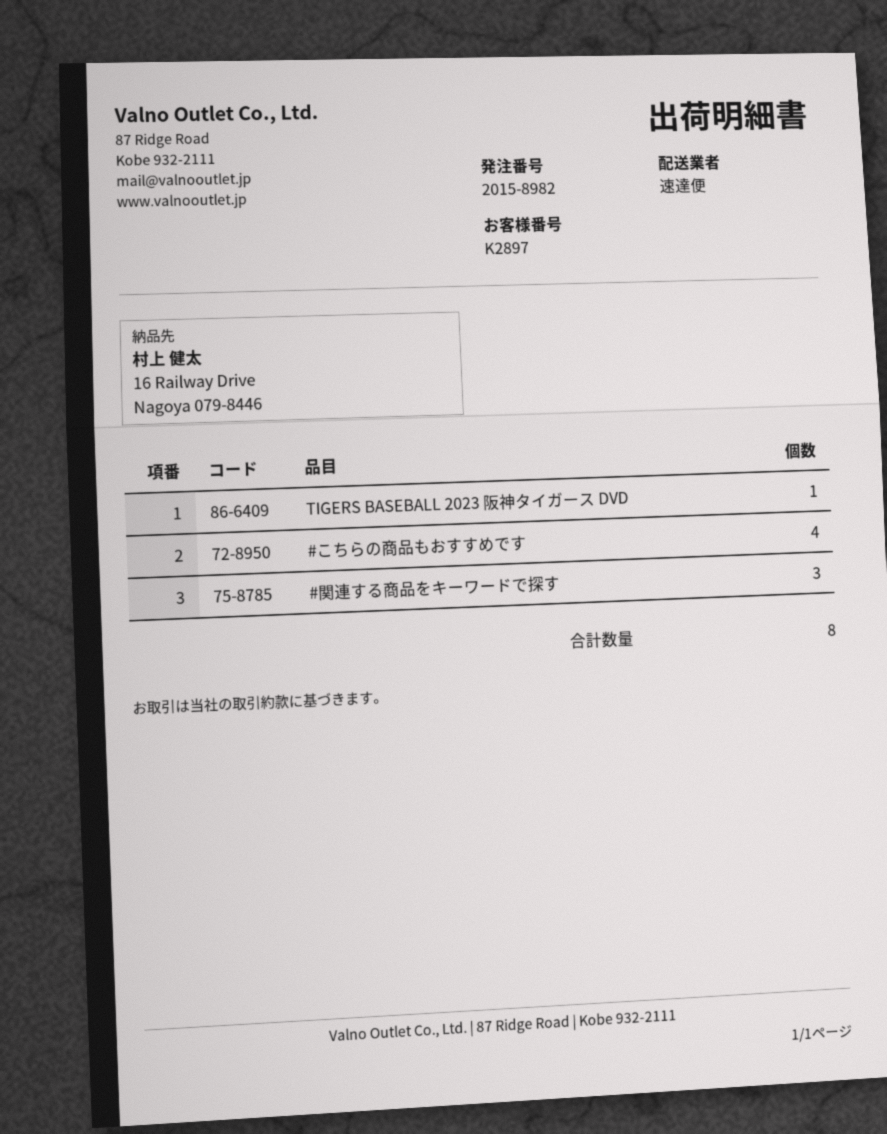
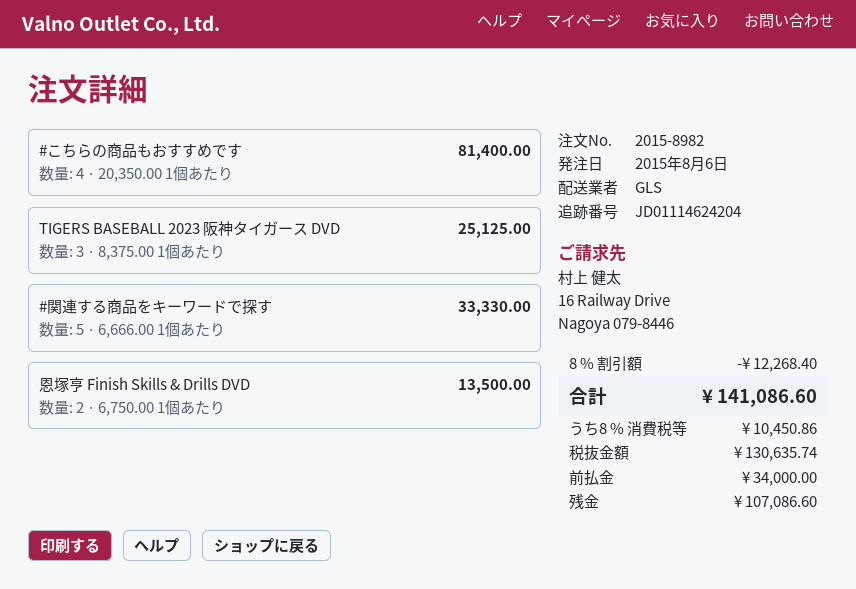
shipping method: express -> GLS
TIGERS BASEBALL 2023 阪神タイガース DVD: 1 -> 3
#関連する商品をキーワードで探す: 3 -> 5
恩塚亨 Finish Skills & Drills DVD: none -> 2

